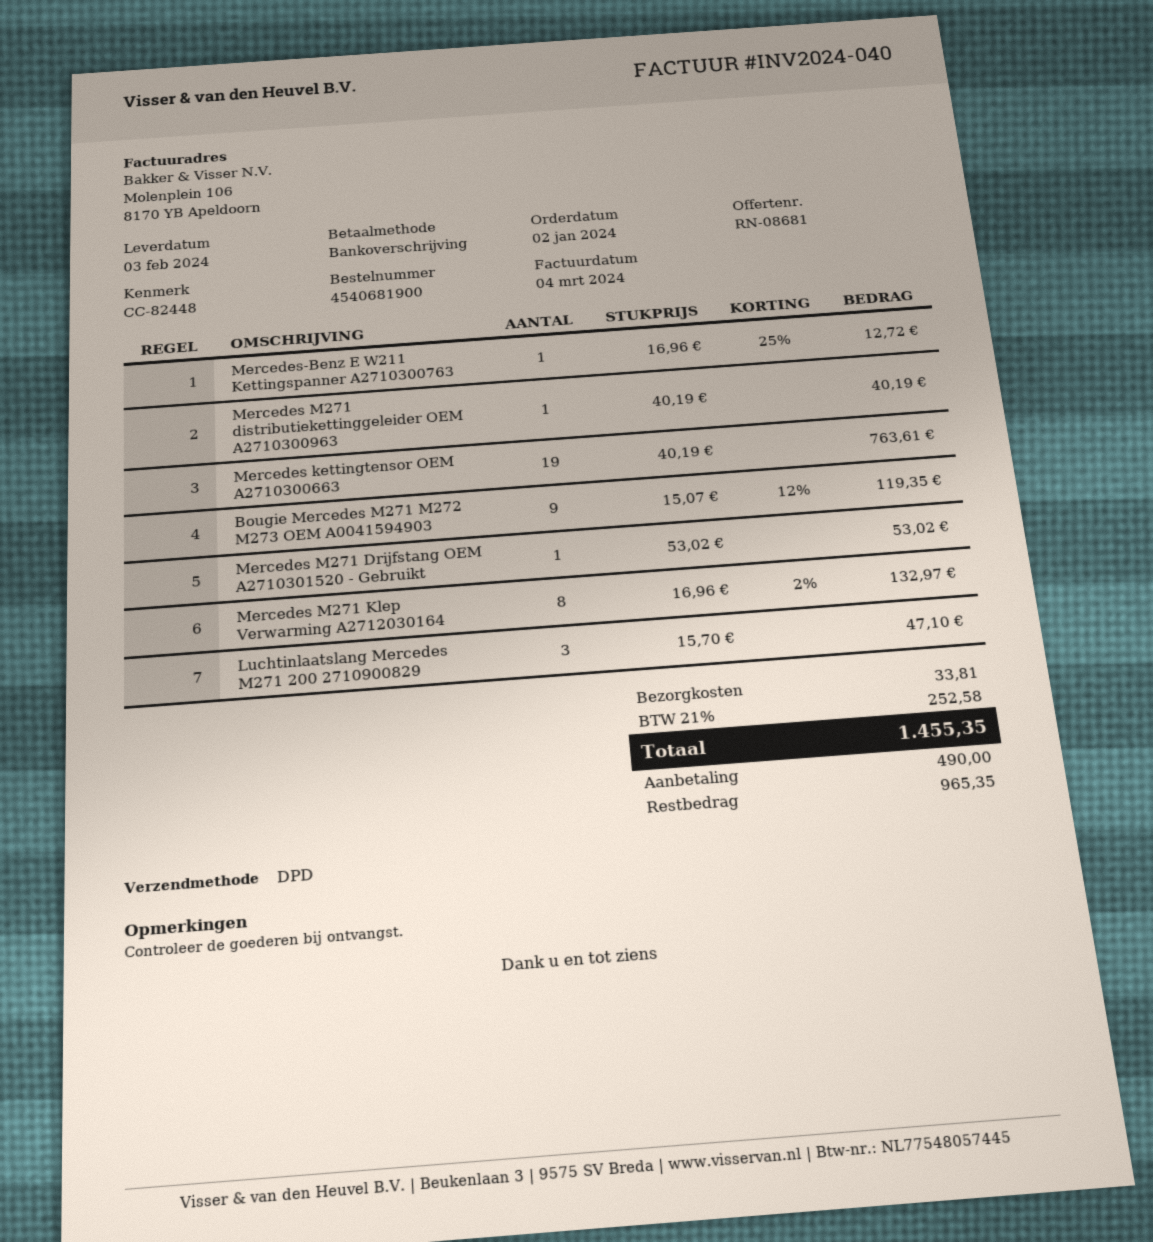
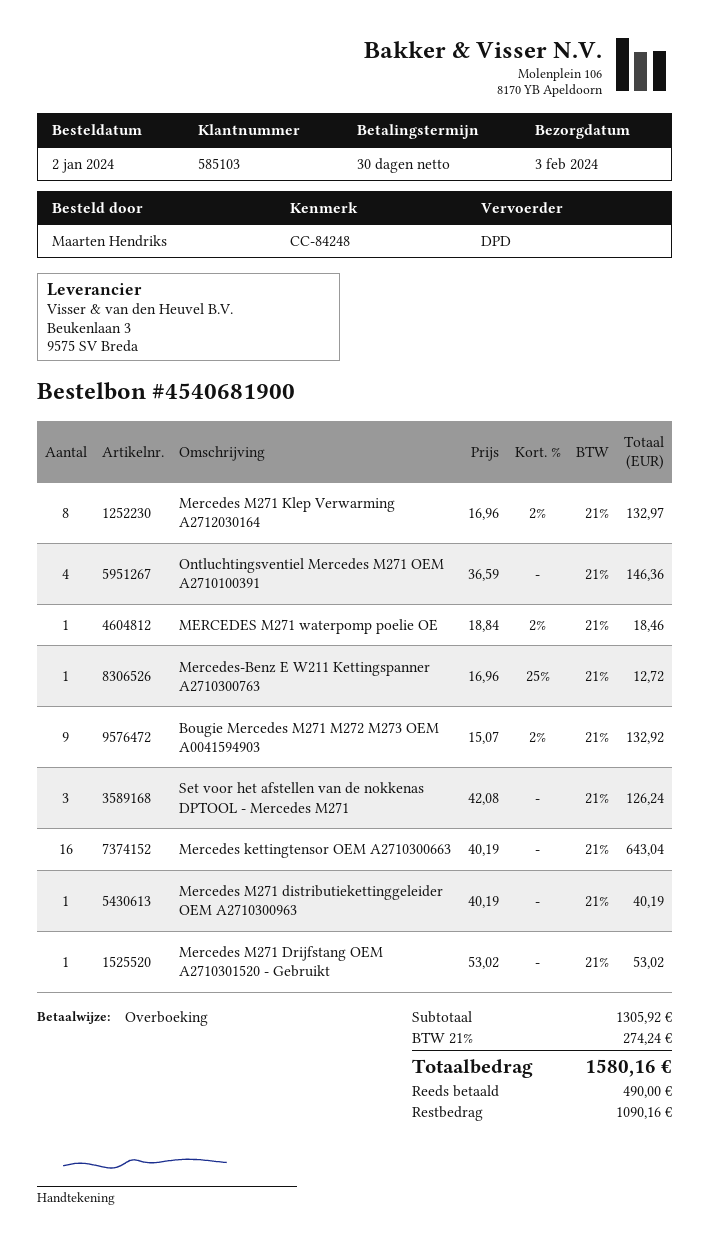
reference: CC-82448 -> CC-84248
Mercedes kettingtensor OEM A2710300663: 19 x 40.19 = 763.61 -> 16 x 40.19 = 643.04
Bougie Mercedes M271 M272 M273 OEM A0041594903: 9 x 15.07 - 12% = 119.35 -> 9 x 15.07 - 2% = 132.92
Luchtinlaatslang Mercedes M271 200 2710900829: 3 x 15.70 = 47.10 -> none
Ontluchtingsventiel Mercedes M271 OEM A2710100391: none -> 4 x 36.59 = 146.36
MERCEDES M271 waterpomp poelie OE: none -> 1 x 18.84 - 2% = 18.46
Set voor het afstellen van de nokkenas DPTOOL - Mercedes M271: none -> 3 x 42.08 = 126.24
shipping: 33.81 -> none
tax: 21% = 252.58 -> 21% = 274.24
total: 1455.35 -> 1580.16
balance: 965.35 -> 1090.16

